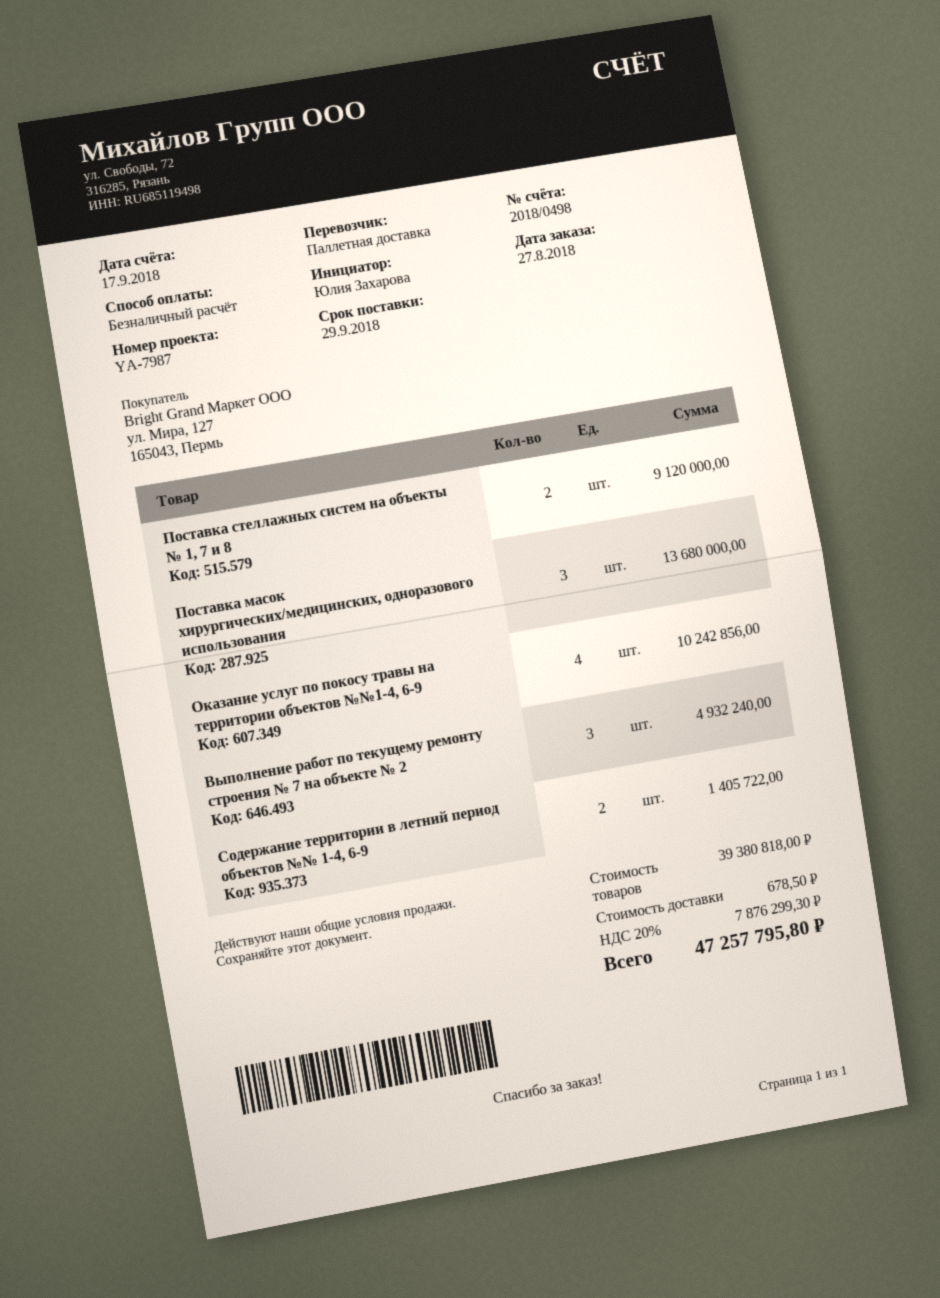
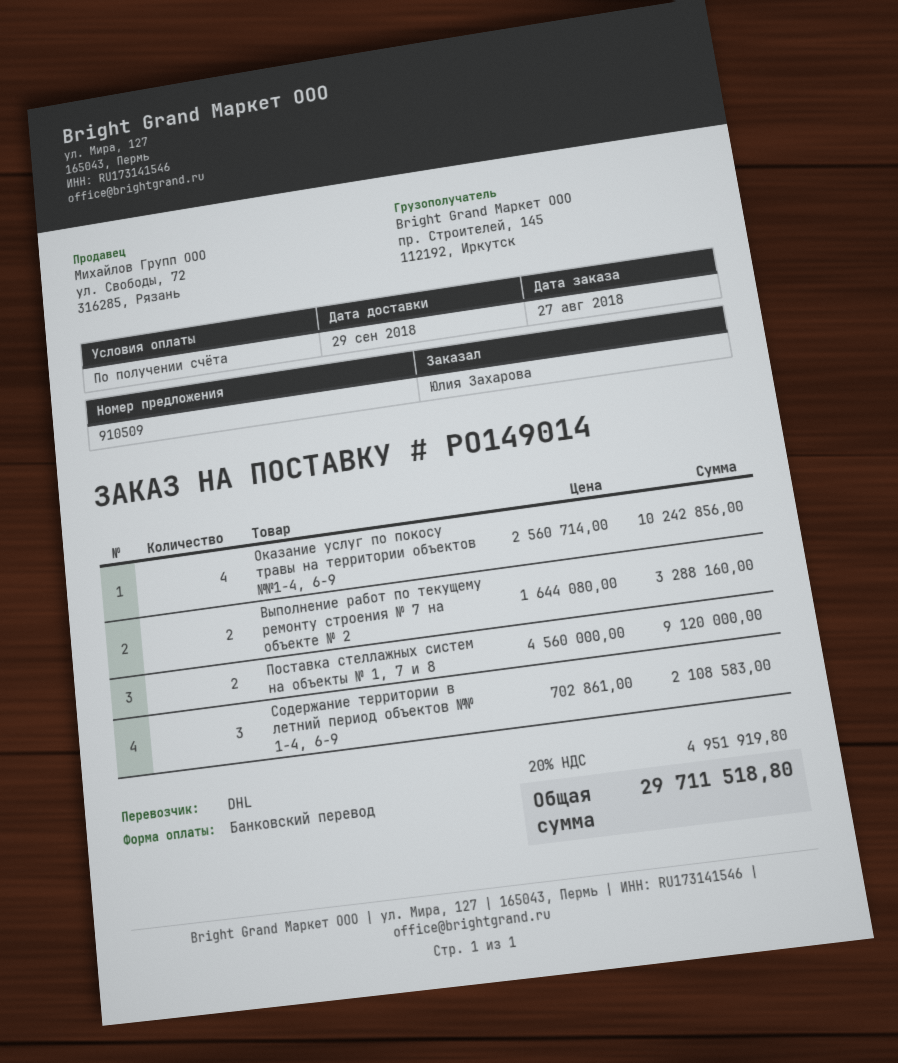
shipping method: pallet freight -> DHL
Поставка масок хирургических/медицинских, одноразового использования: 3 for 13680000.00 -> none
Выполнение работ по текущему ремонту строения № 7 на объекте № 2: 3 for 4932240.00 -> 2 for 3288160.00
Содержание территории в летний период объектов №№ 1-4, 6-9: 2 for 1405722.00 -> 3 for 2108583.00
shipping: 678.50 -> none
tax: 20% = 7876299.30 -> 20% = 4951919.80
total: 47257795.80 -> 29711518.80

